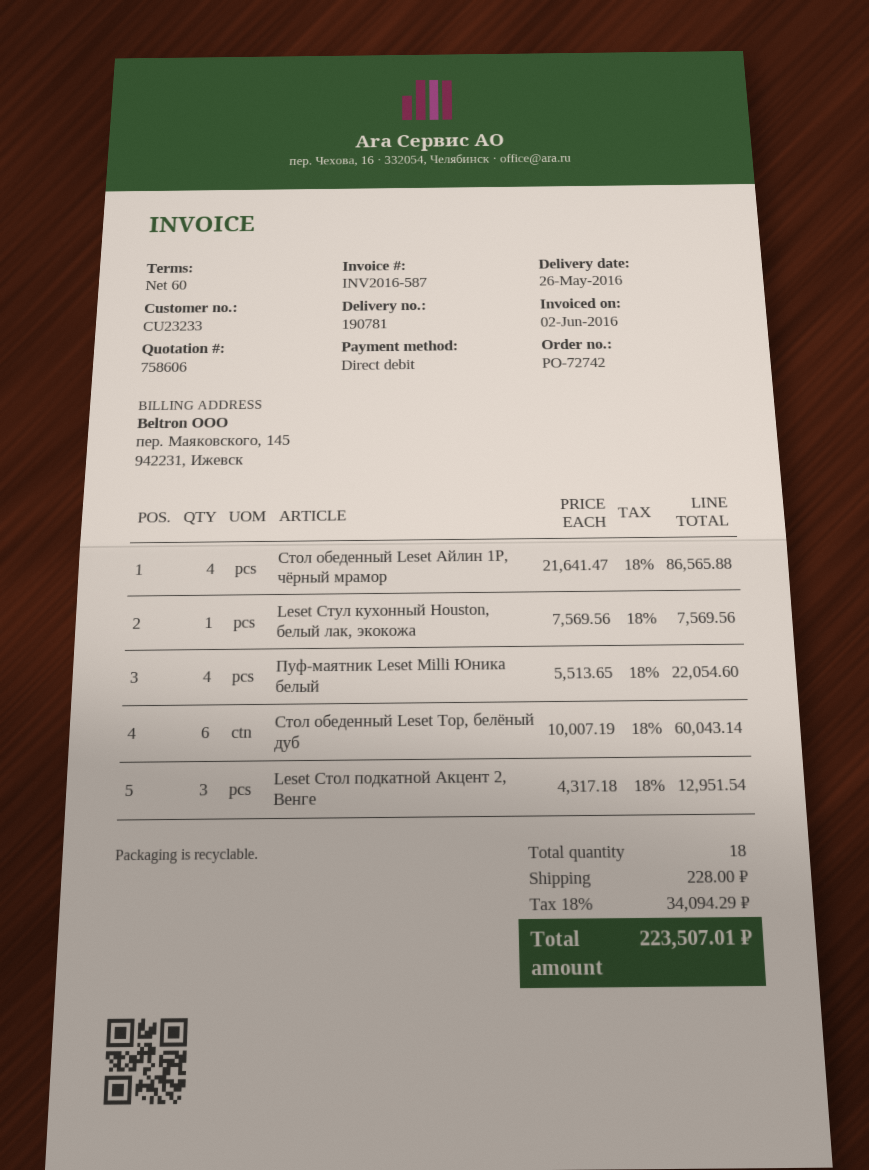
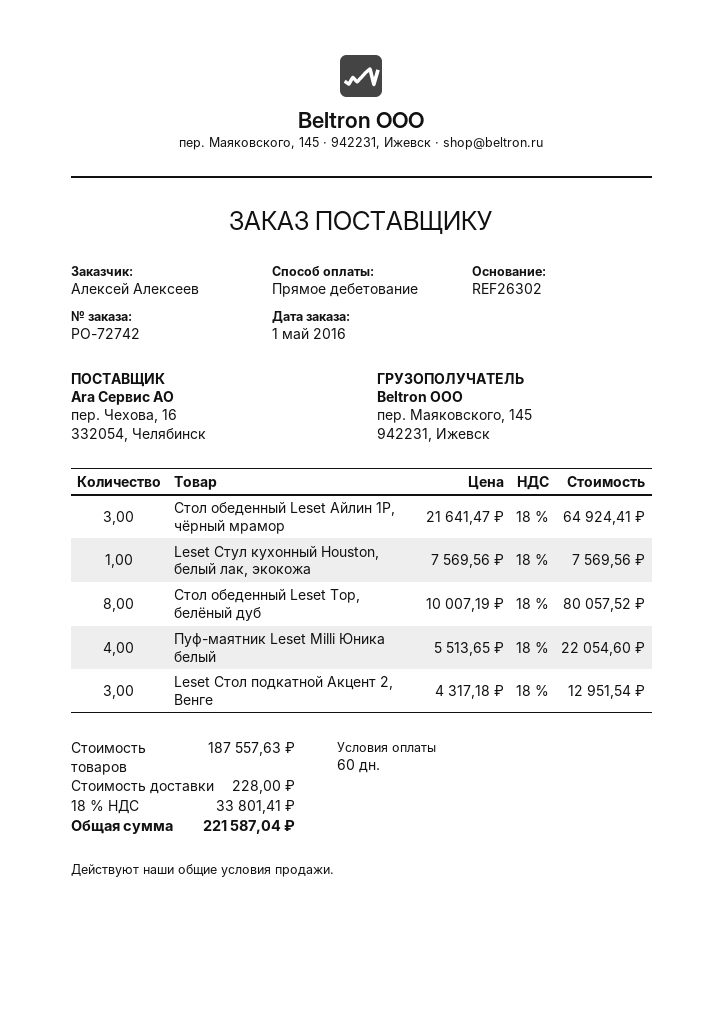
Стол обеденный Leset Айлин 1Р, чёрный мрамор: 4 x 21641.47 = 86565.88 -> 3 x 21641.47 = 64924.41
Стол обеденный Leset Тор, белёный дуб: 6 x 10007.19 = 60043.14 -> 8 x 10007.19 = 80057.52
tax: 18% = 34094.29 -> 18% = 33801.41
total: 223507.01 -> 221587.04

